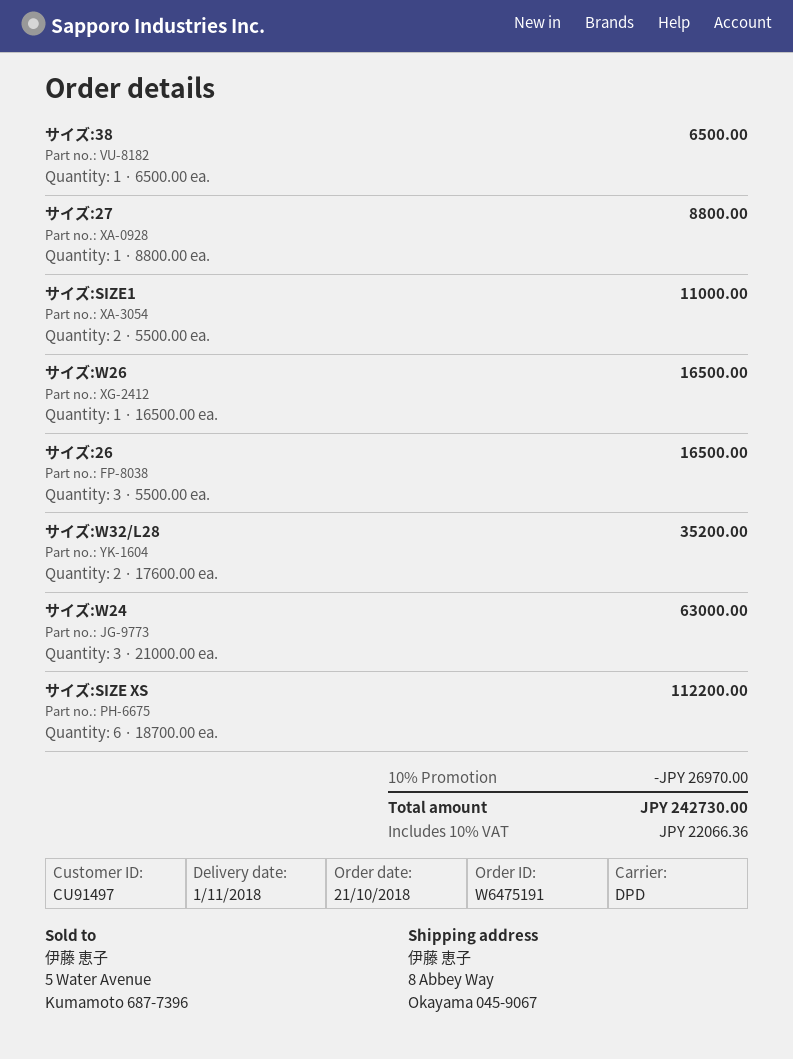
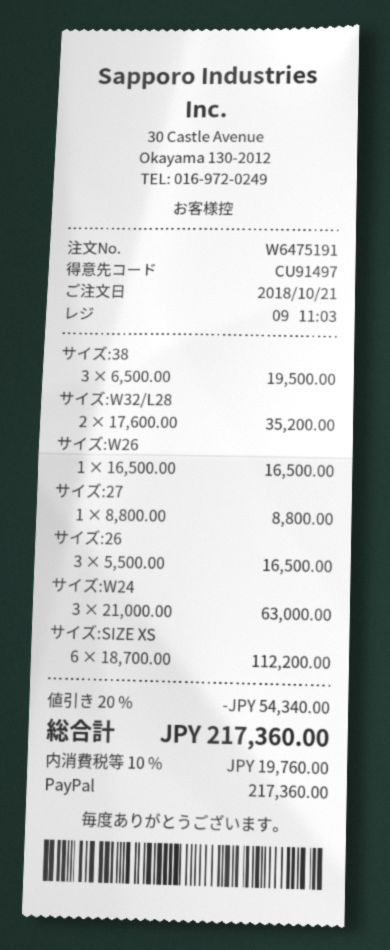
サイズ:38: 1 x 6500.00 = 6500.00 -> 3 x 6500.00 = 19500.00
サイズ:SIZE1: 2 x 5500.00 = 11000.00 -> none
discount: 10% = 26970.00 -> 20% = 54340.00
tax: 10% = 22066.36 -> 10% = 19760.00
total: 242730.00 -> 217360.00

